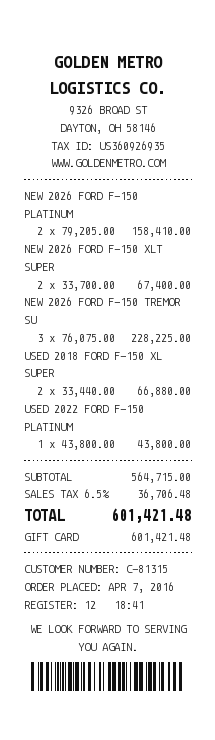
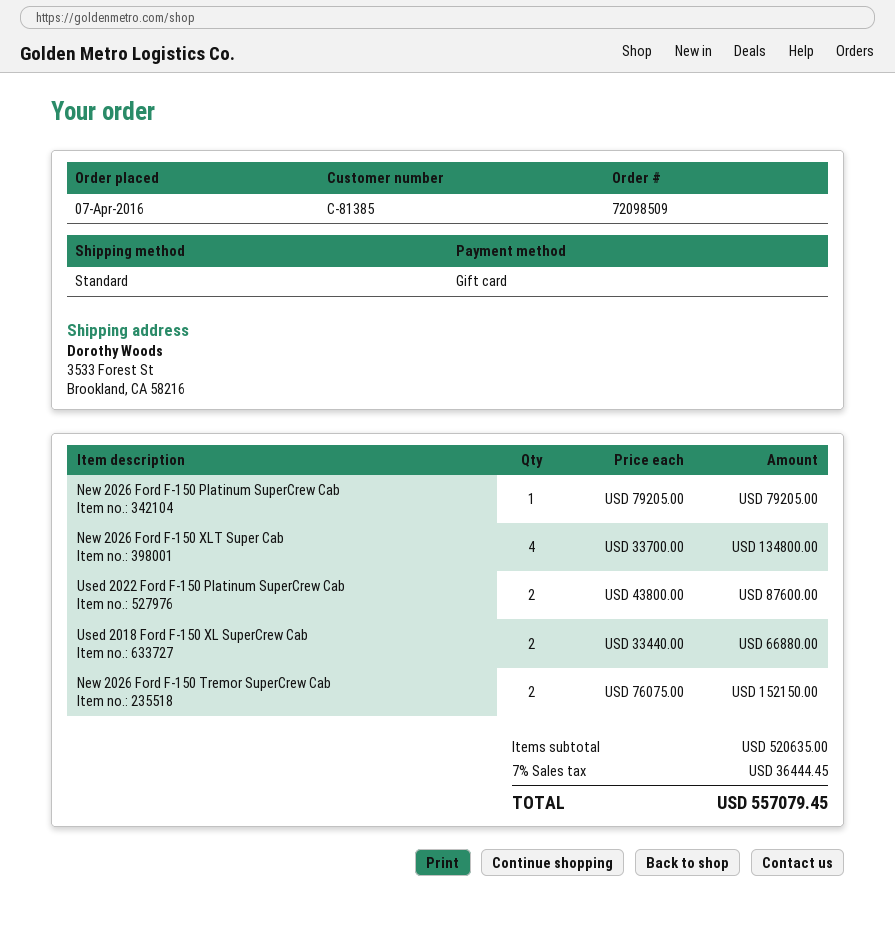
customer number: C-81315 -> C-81385
NEW 2026 FORD F-150 PLATINUM: 2 x 79205.00 = 158410.00 -> 1 x 79205.00 = 79205.00
NEW 2026 FORD F-150 XLT SUPER: 2 x 33700.00 = 67400.00 -> 4 x 33700.00 = 134800.00
NEW 2026 FORD F-150 TREMOR SU: 3 x 76075.00 = 228225.00 -> 2 x 76075.00 = 152150.00
USED 2022 FORD F-150 PLATINUM: 1 x 43800.00 = 43800.00 -> 2 x 43800.00 = 87600.00
subtotal: 564715.00 -> 520635.00
tax: 6.5% = 36706.48 -> 7% = 36444.45
total: 601421.48 -> 557079.45

